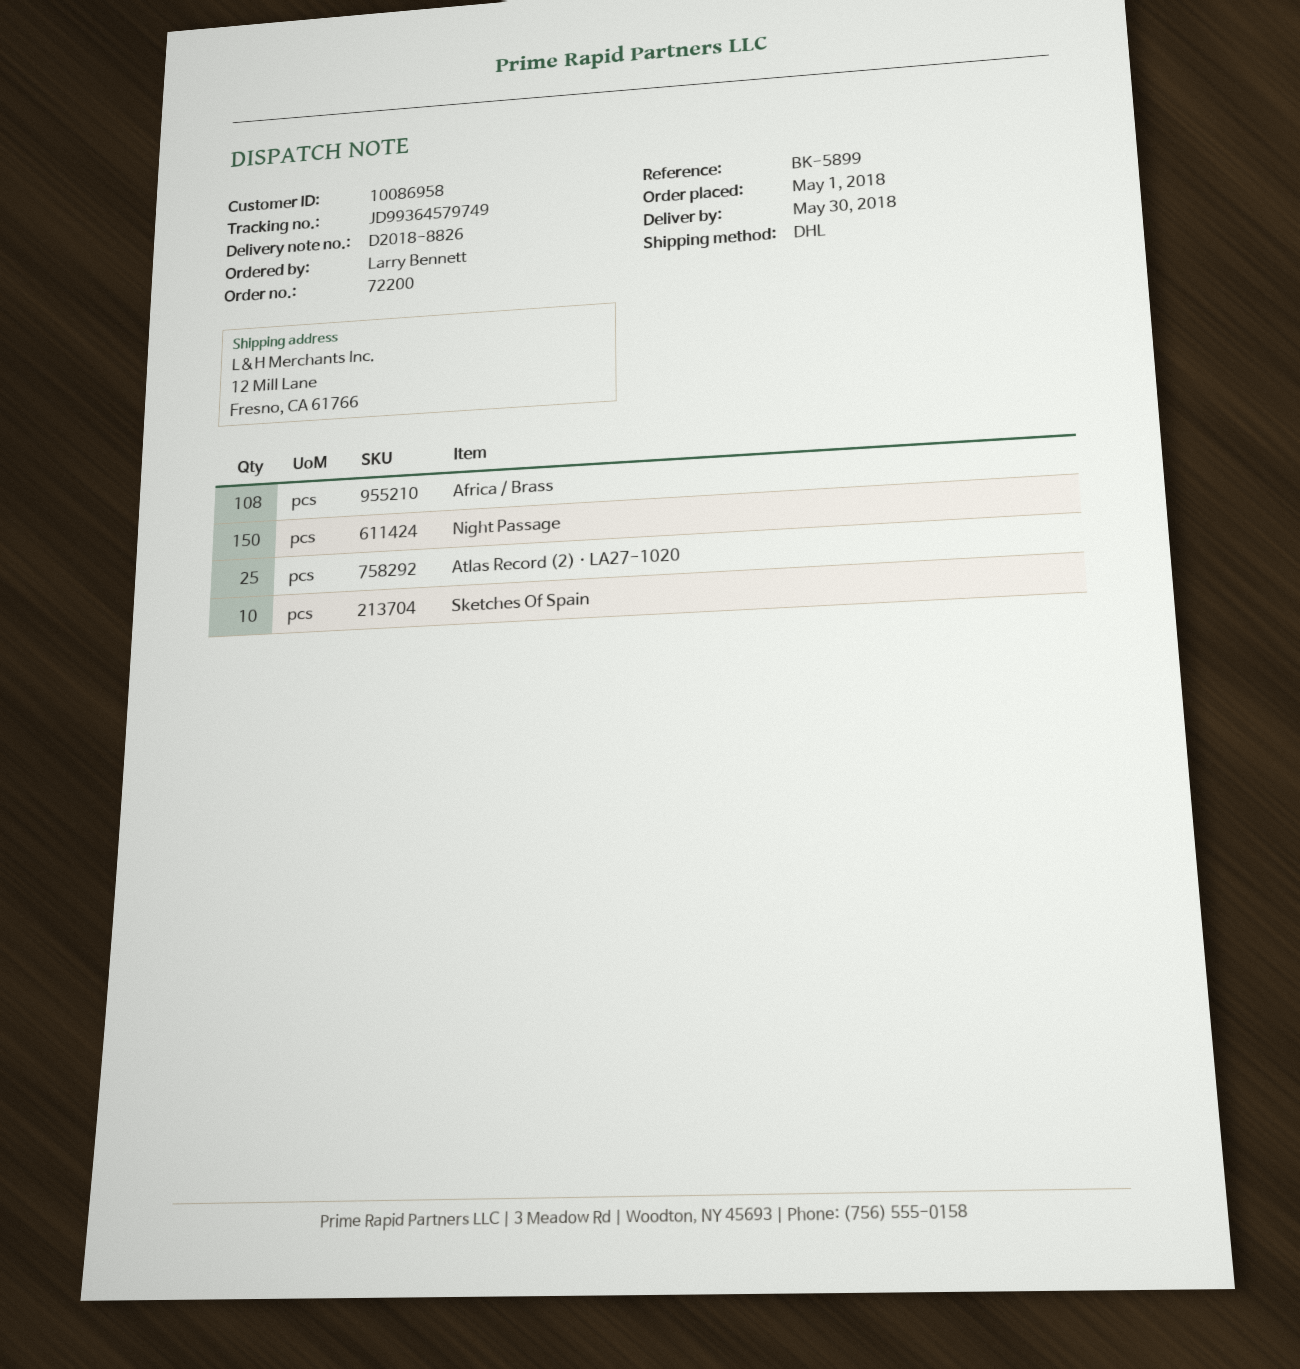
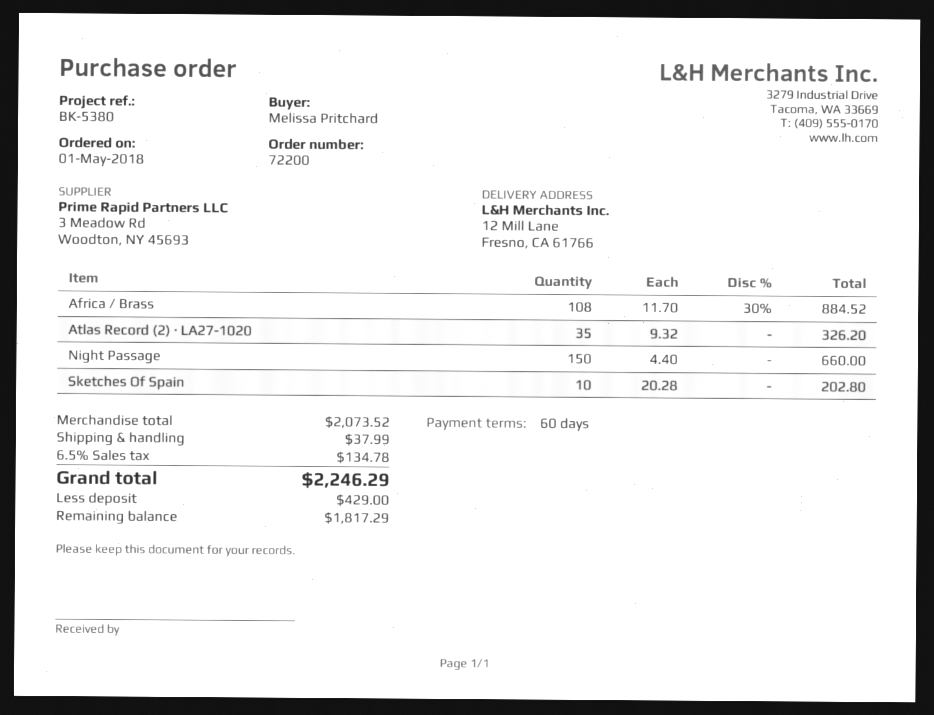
reference: BK-5899 -> BK-5380
ordered by: Larry Bennett -> Melissa Pritchard
Atlas Record (2) · LA27-1020: 25 -> 35

